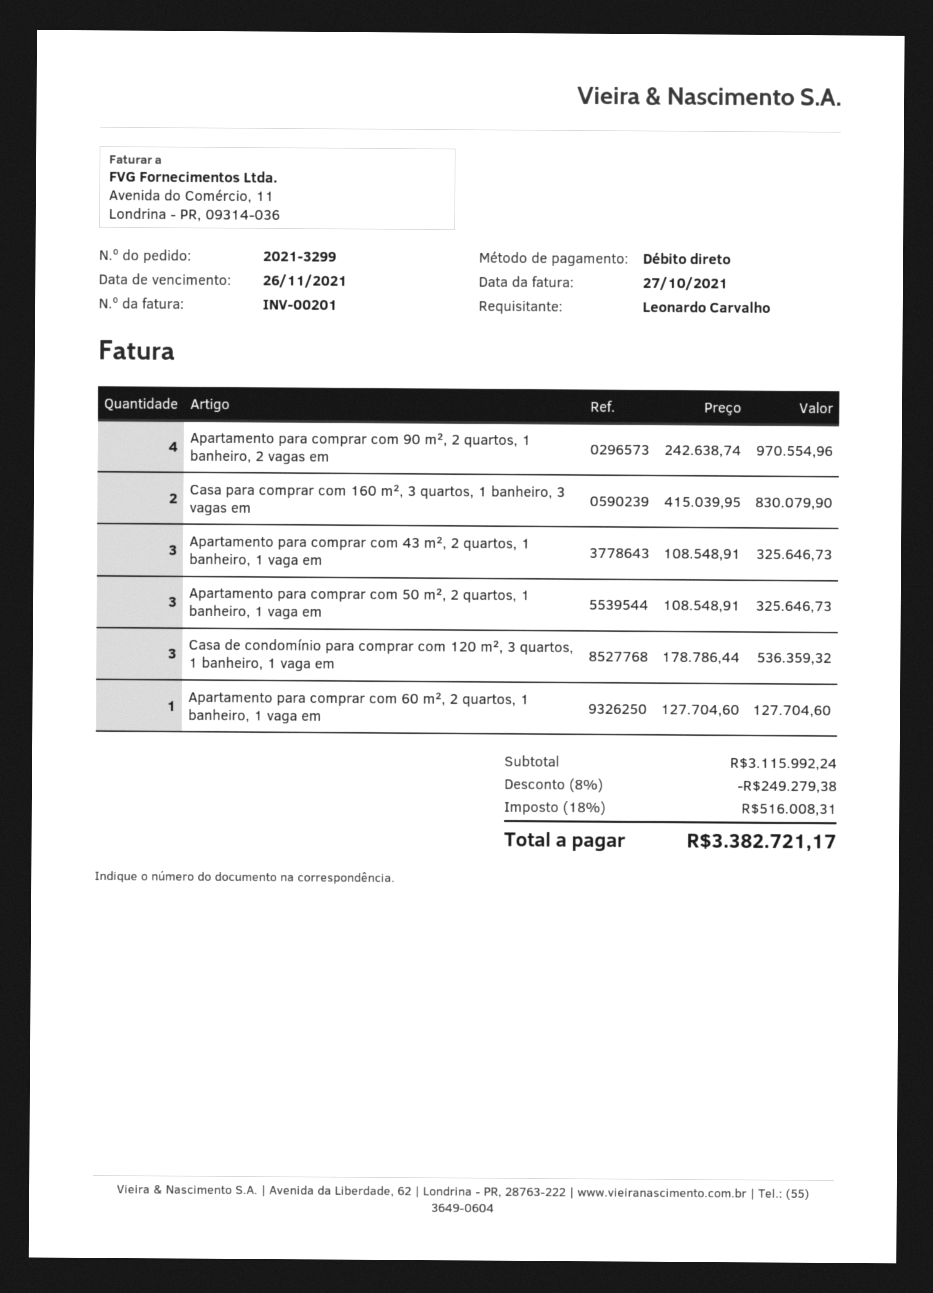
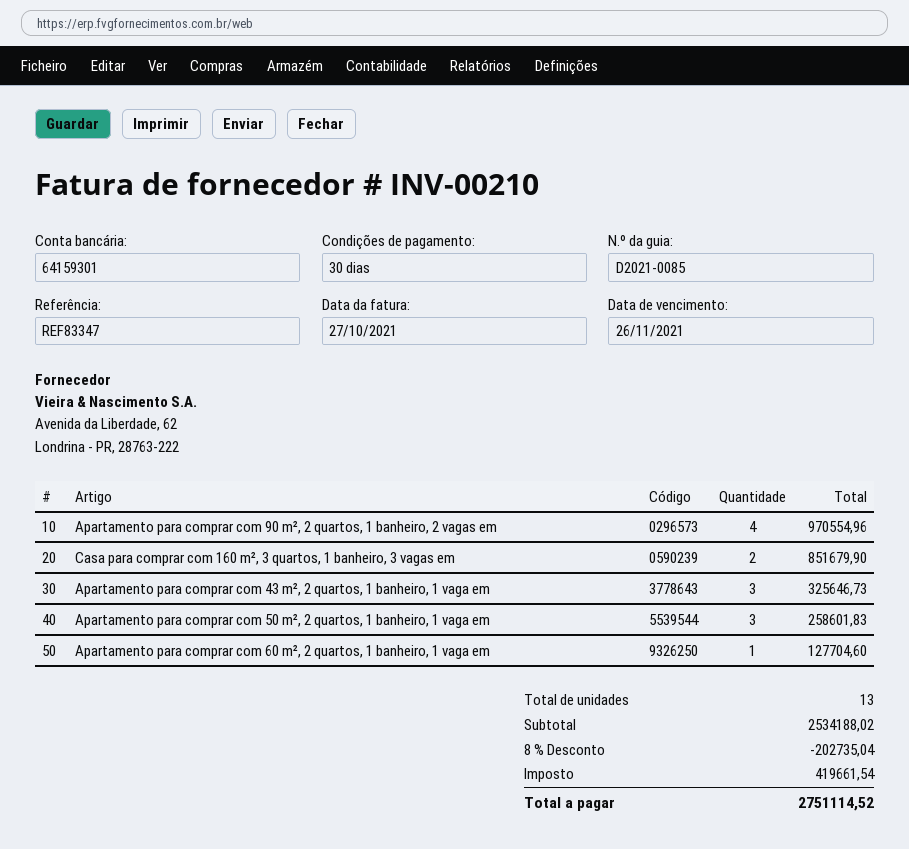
invoice number: INV-00201 -> INV-00210
Casa para comprar com 160 m², 3 quartos, 1 banheiro, 3 vagas em: 2 for 830079.90 -> 2 for 851679.90
Apartamento para comprar com 50 m², 2 quartos, 1 banheiro, 1 vaga em: 3 for 325646.73 -> 3 for 258601.83
Casa de condomínio para comprar com 120 m², 3 quartos, 1 banheiro, 1 vaga em: 3 for 536359.32 -> none
subtotal: 3115992.24 -> 2534188.02
discount: 8% = 249279.38 -> 8% = 202735.04
tax: 516008.31 -> 419661.54
total: 3382721.17 -> 2751114.52

